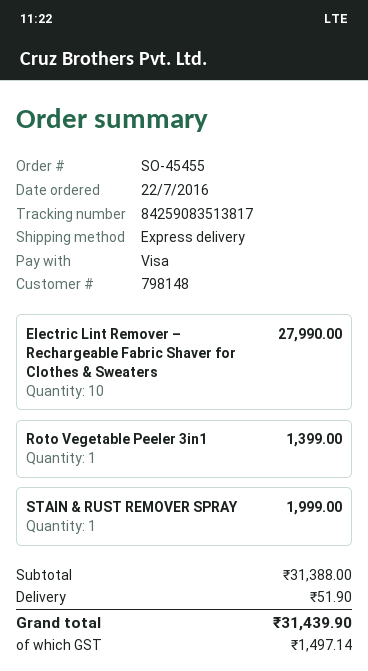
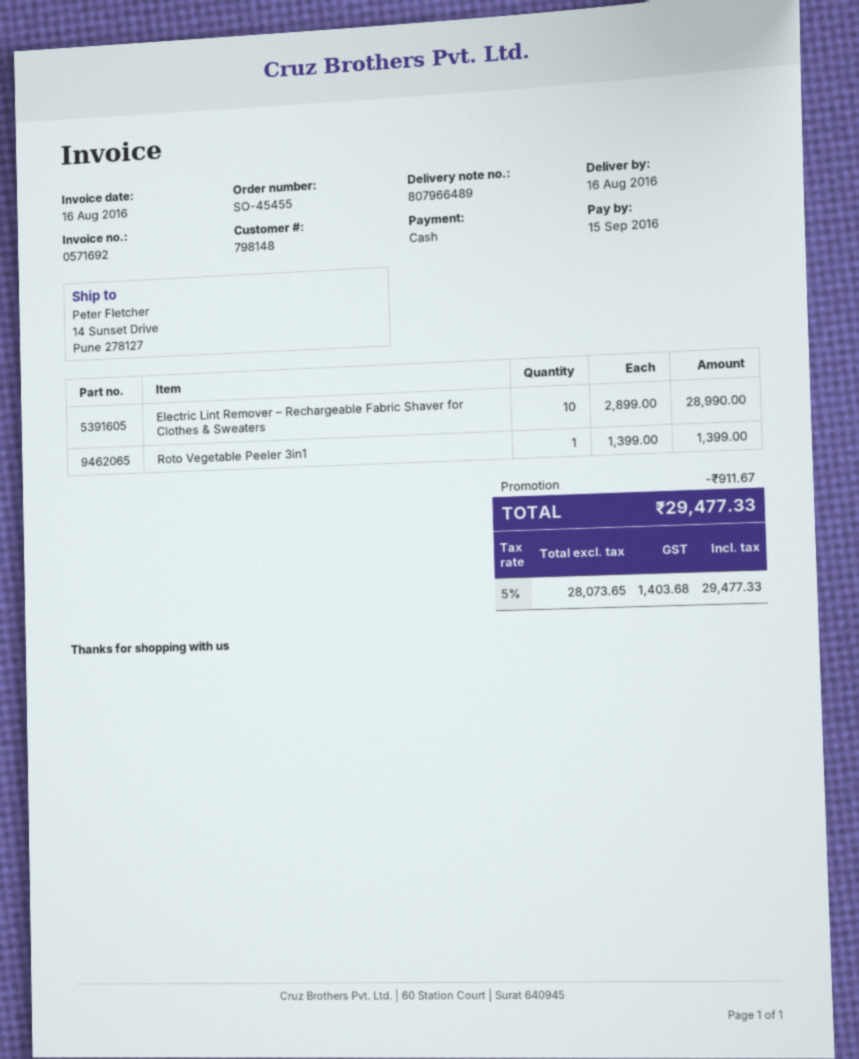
payment method: Visa -> cash
Electric Lint Remover – Rechargeable Fabric Shaver for Clothes & Sweaters: 10 for 27990.00 -> 10 for 28990.00
STAIN & RUST REMOVER SPRAY: 1 for 1999.00 -> none
discount: none -> 911.67
shipping: 51.90 -> none
tax: 1497.14 -> 1403.68
total: 31439.90 -> 29477.33

